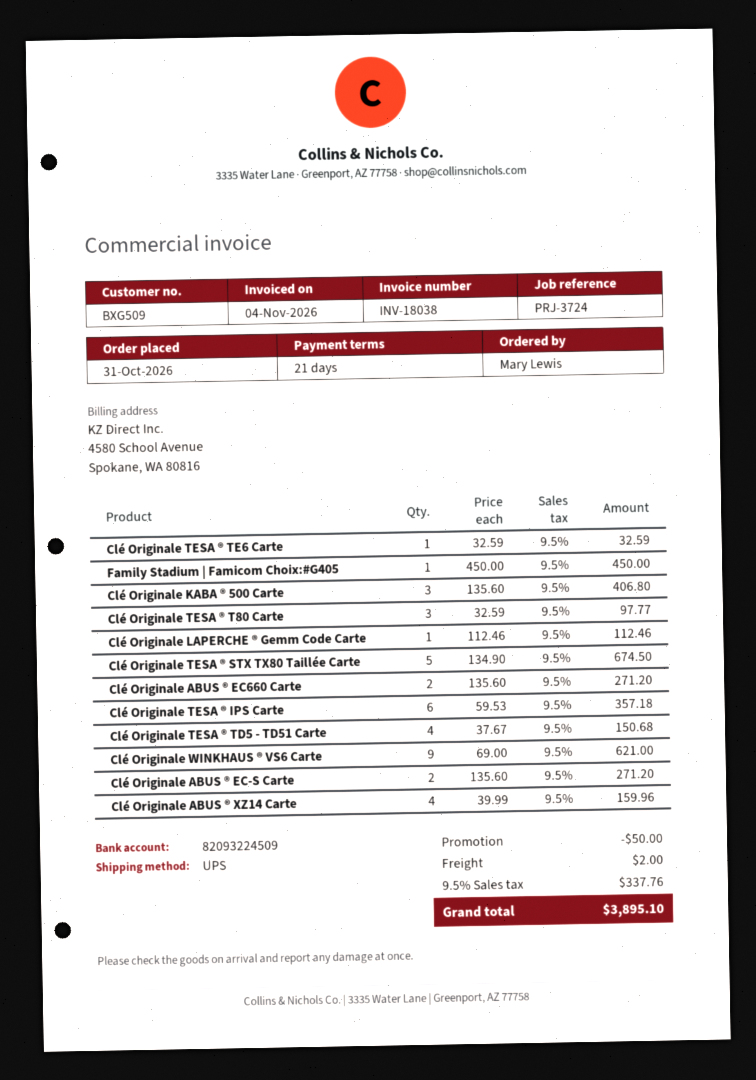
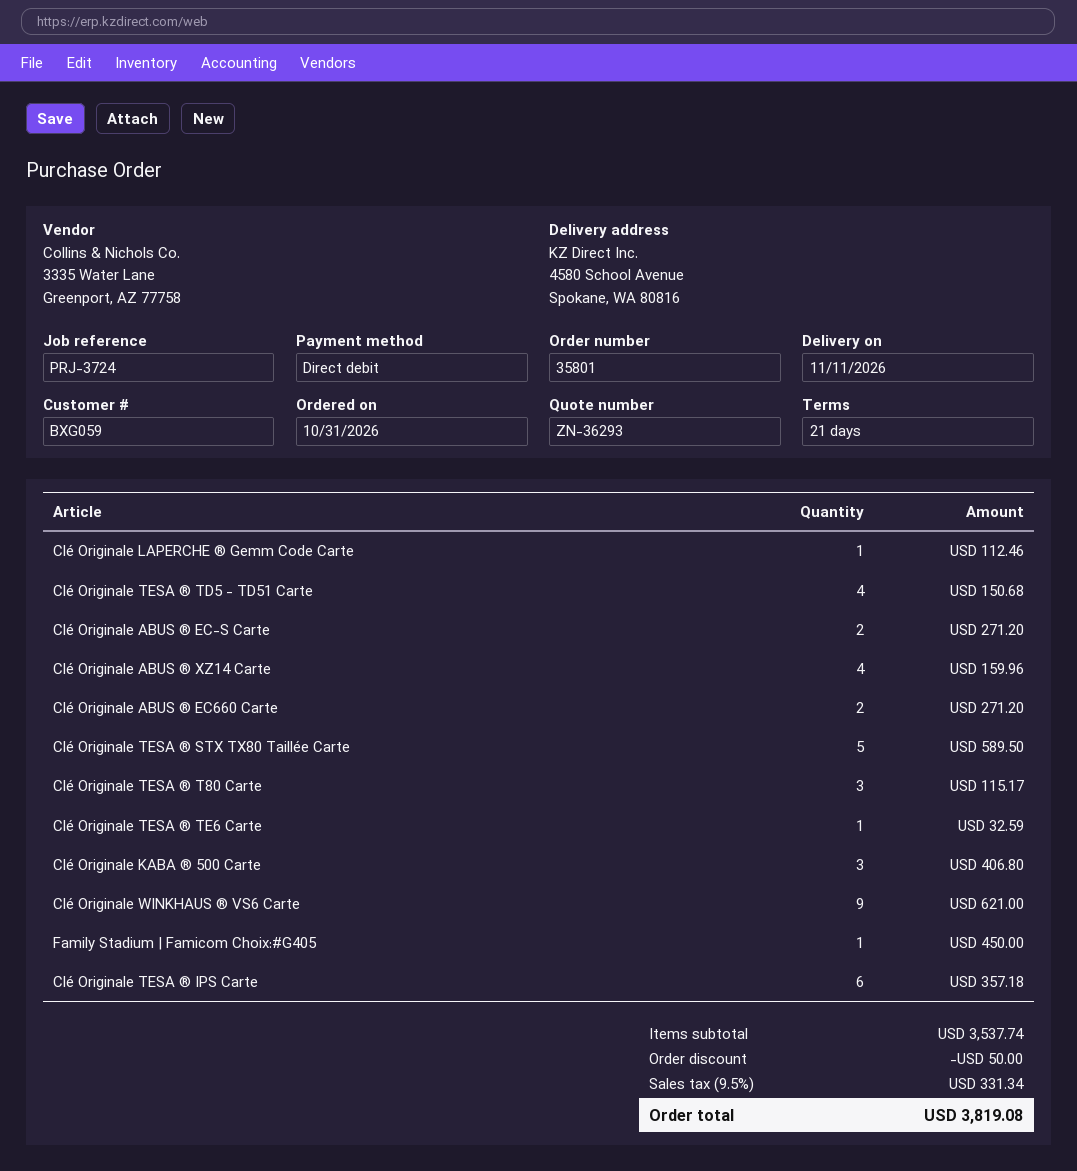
customer number: BXG509 -> BXG059
Clé Originale TESA ® T80 Carte: 3 for 97.77 -> 3 for 115.17
Clé Originale TESA ® STX TX80 Taillée Carte: 5 for 674.50 -> 5 for 589.50
shipping: 2.00 -> none
tax: 9.5% = 337.76 -> 9.5% = 331.34
total: 3895.10 -> 3819.08

